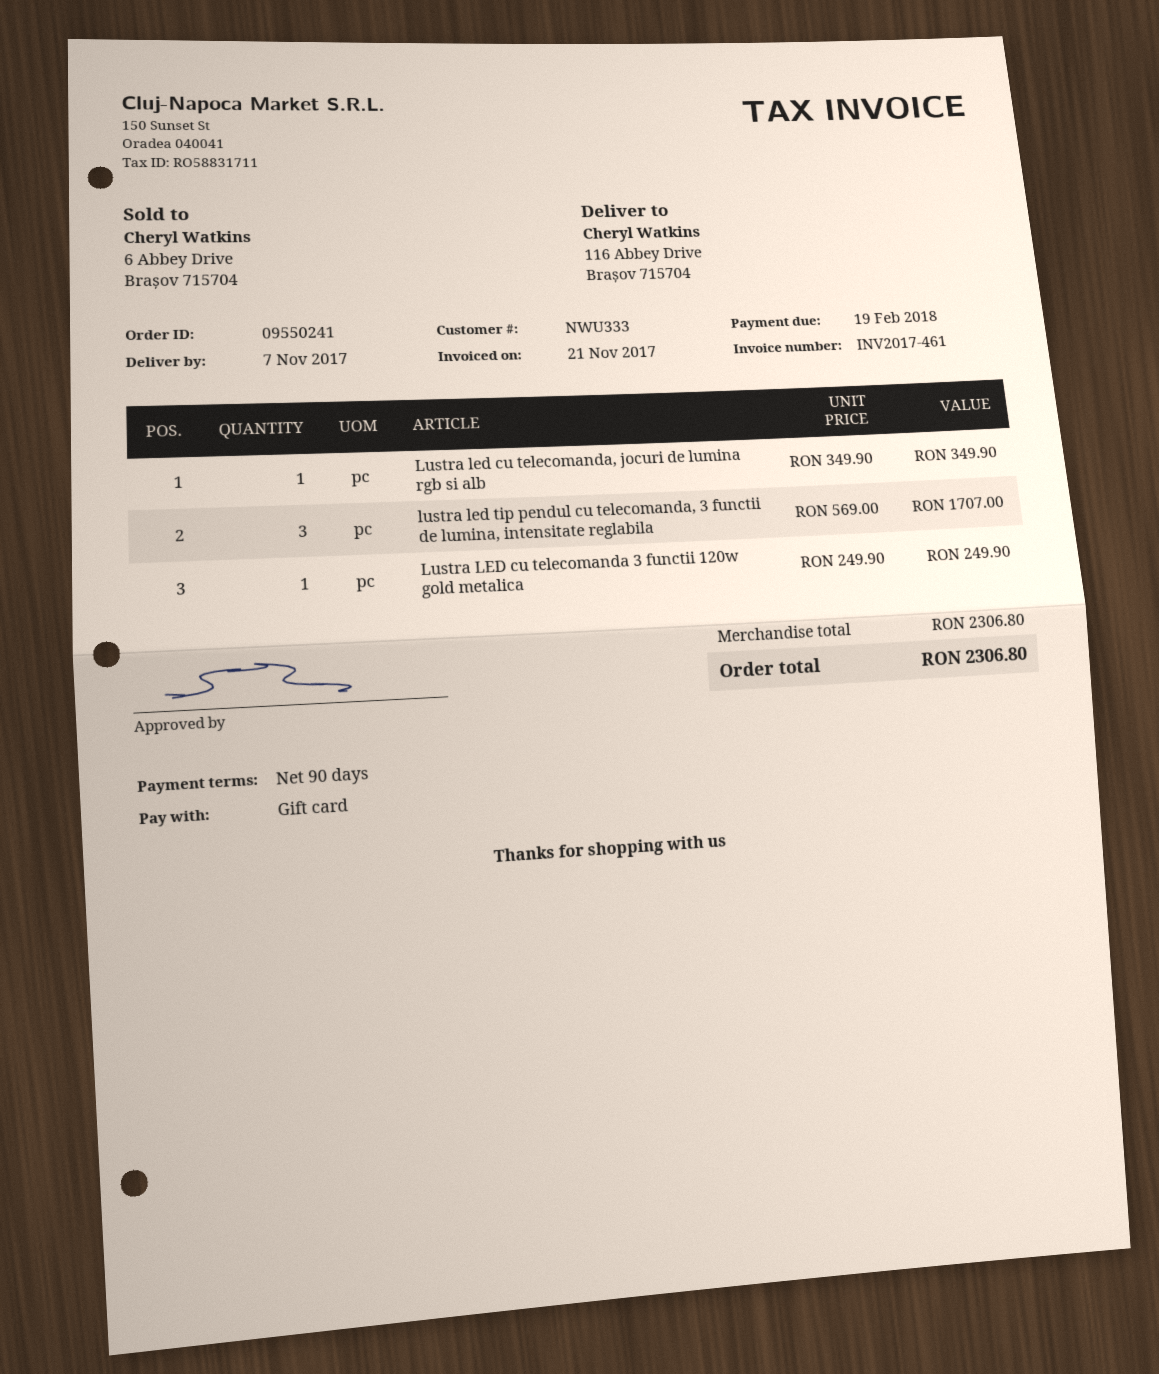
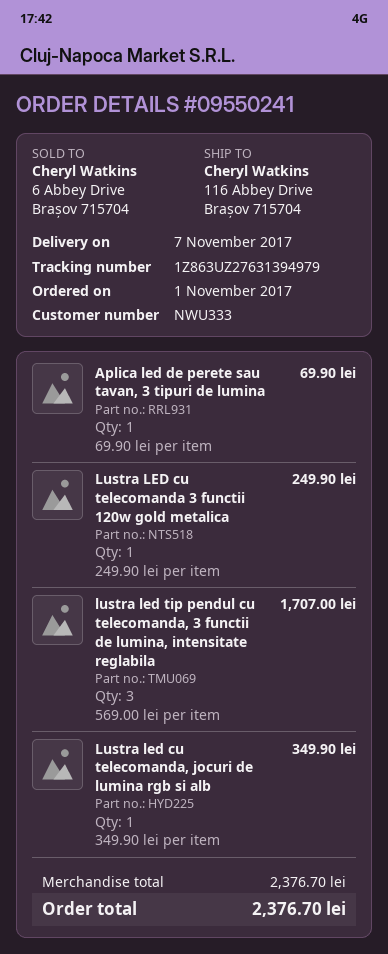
Aplica led de perete sau tavan, 3 tipuri de lumina: none -> 1 x 69.90 = 69.90
subtotal: 2306.80 -> 2376.70
total: 2306.80 -> 2376.70

